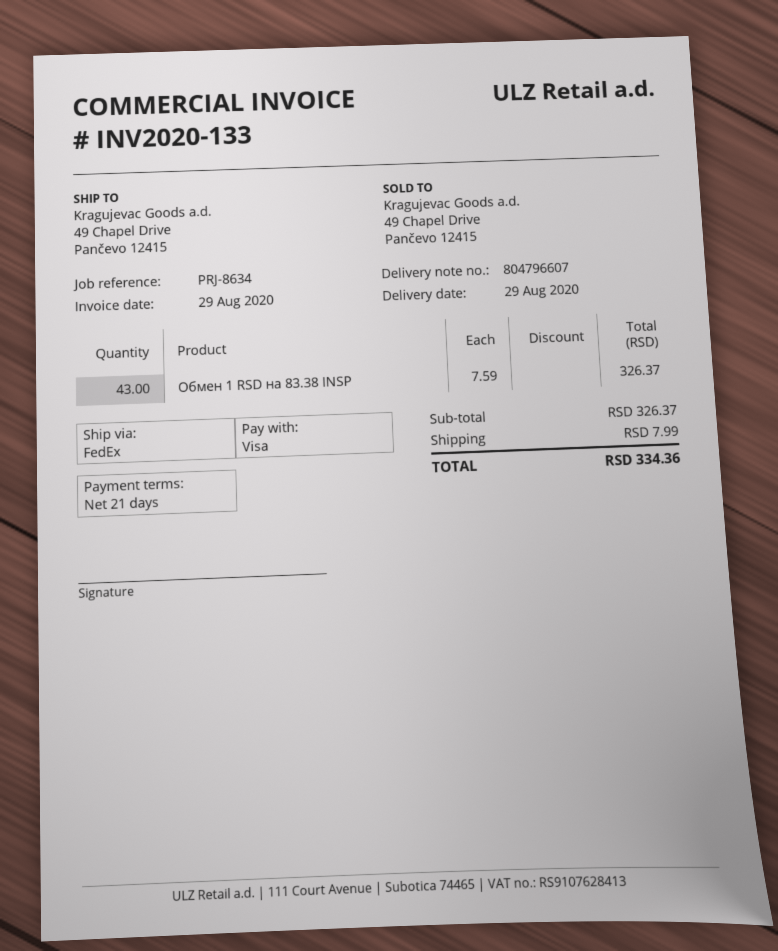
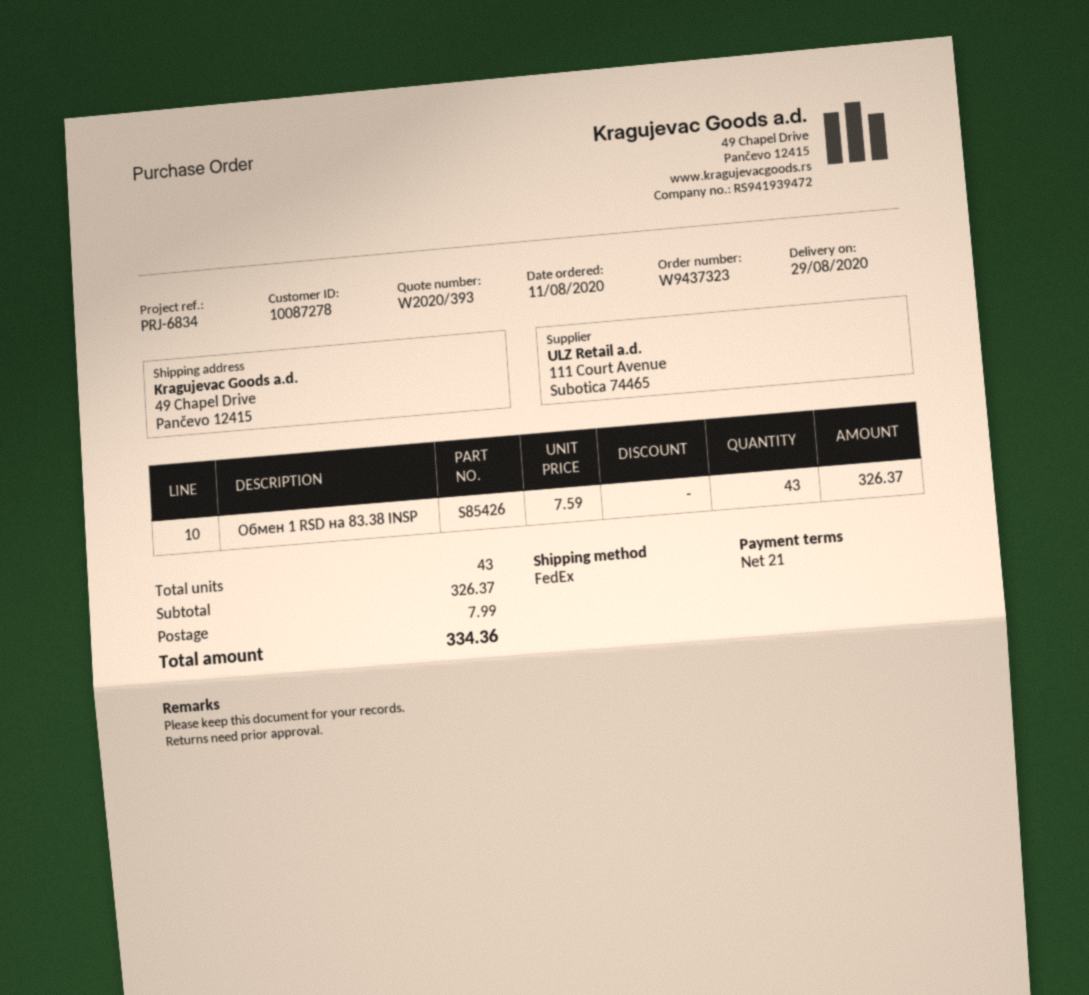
reference: PRJ-8634 -> PRJ-6834

